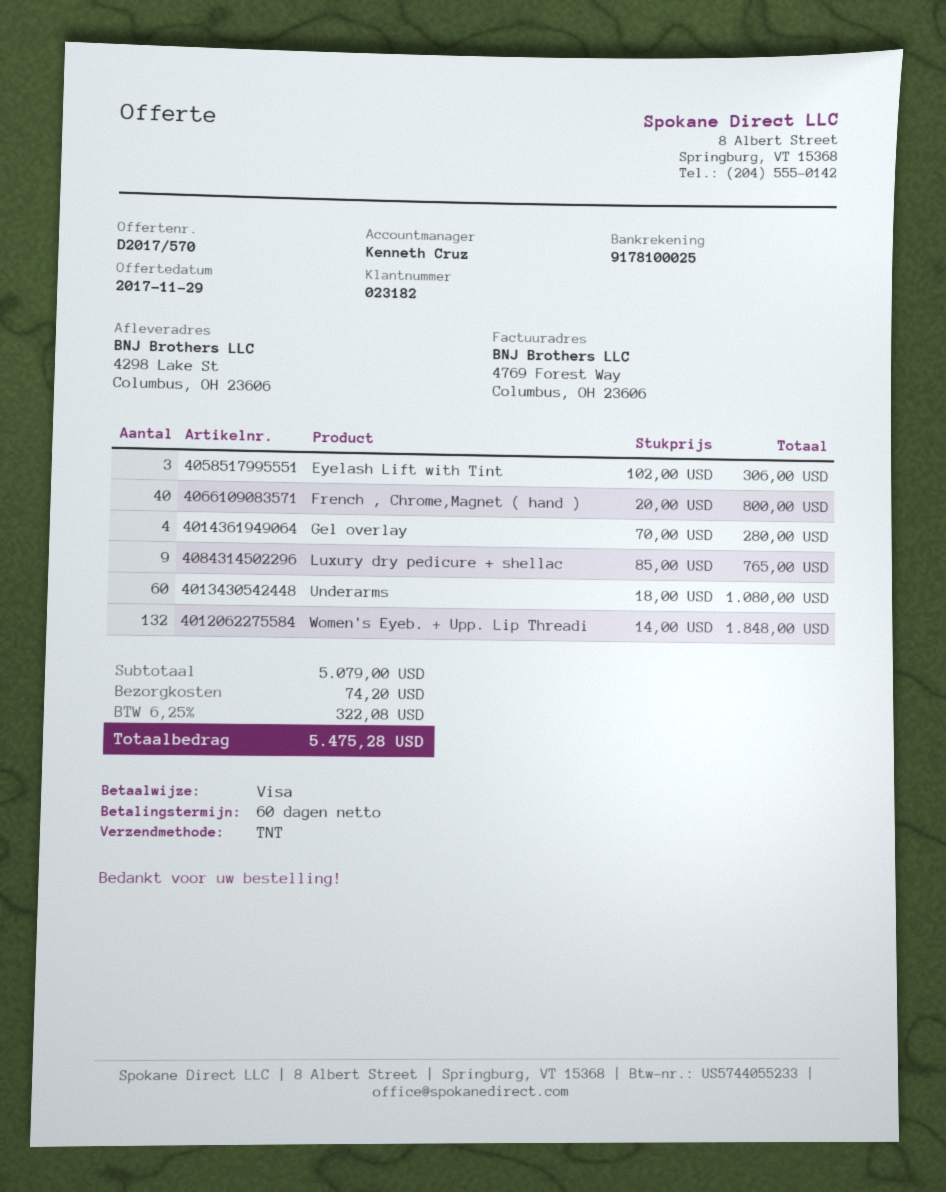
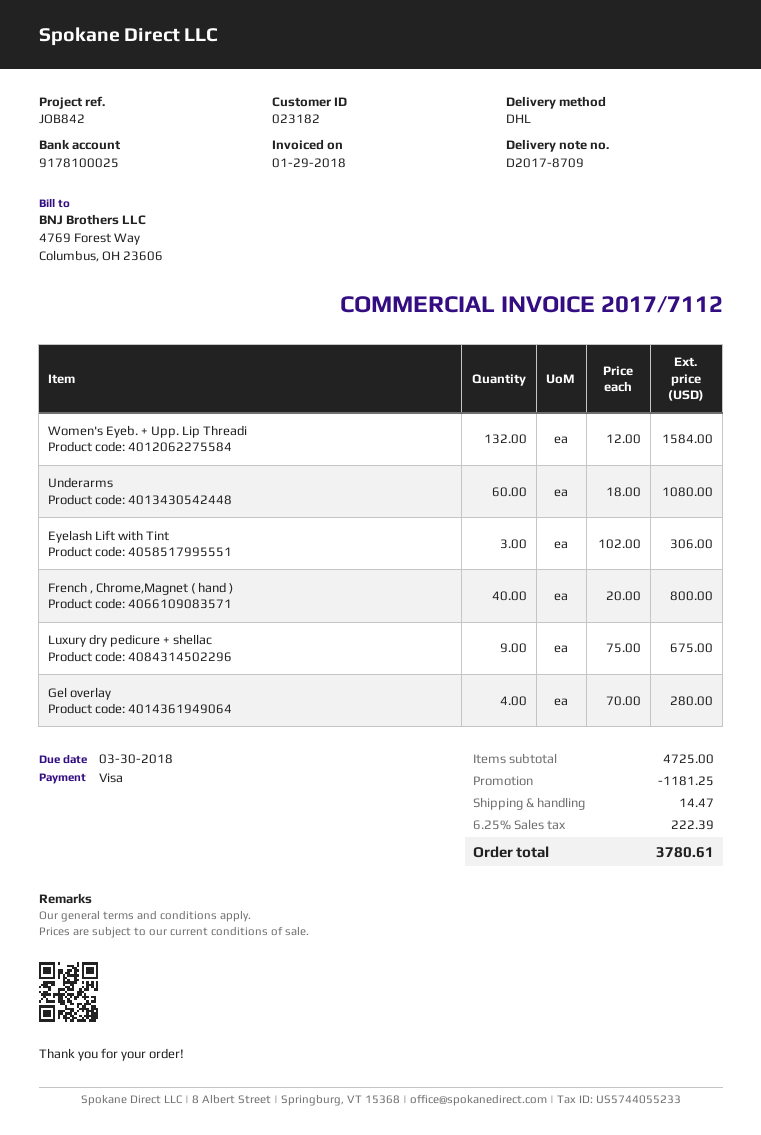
shipping method: TNT -> DHL
Luxury dry pedicure + shellac: 9 x 85.00 = 765.00 -> 9 x 75.00 = 675.00
Women's Eyeb. + Upp. Lip Threadi: 132 x 14.00 = 1848.00 -> 132 x 12.00 = 1584.00
subtotal: 5079.00 -> 4725.00
discount: none -> 1181.25
shipping: 74.20 -> 14.47
tax: 6.25% = 322.08 -> 6.25% = 222.39
total: 5475.28 -> 3780.61

